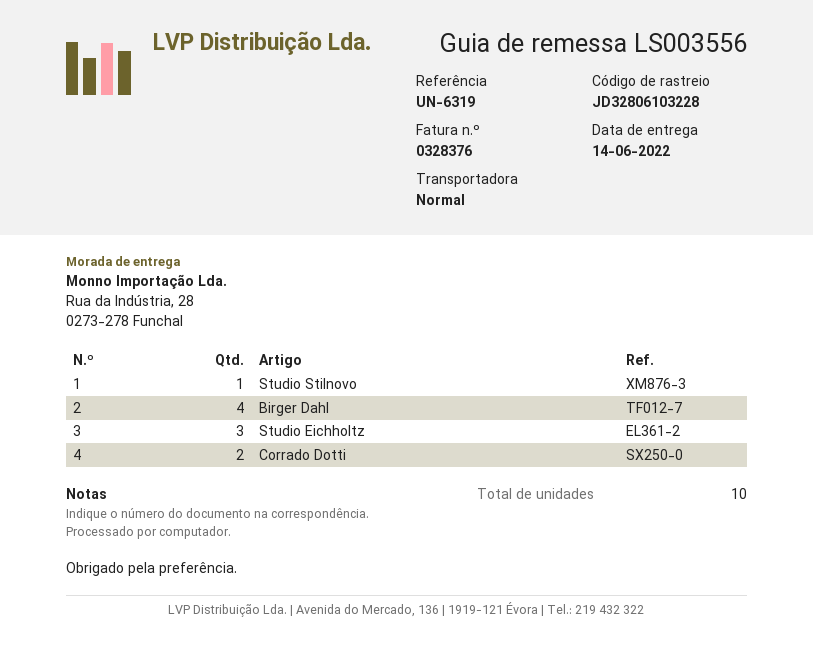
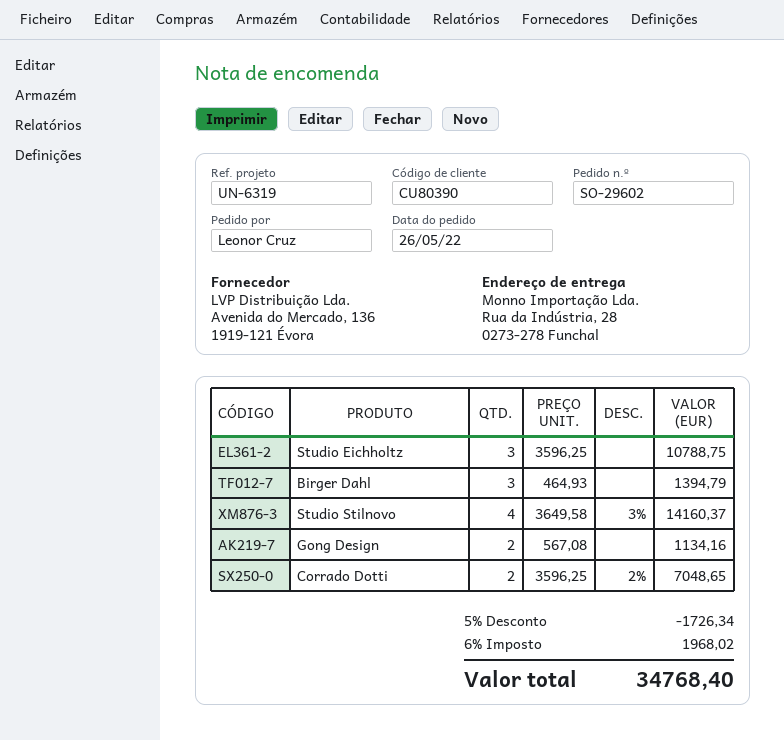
Studio Stilnovo: 1 -> 4
Birger Dahl: 4 -> 3
Gong Design: none -> 2

